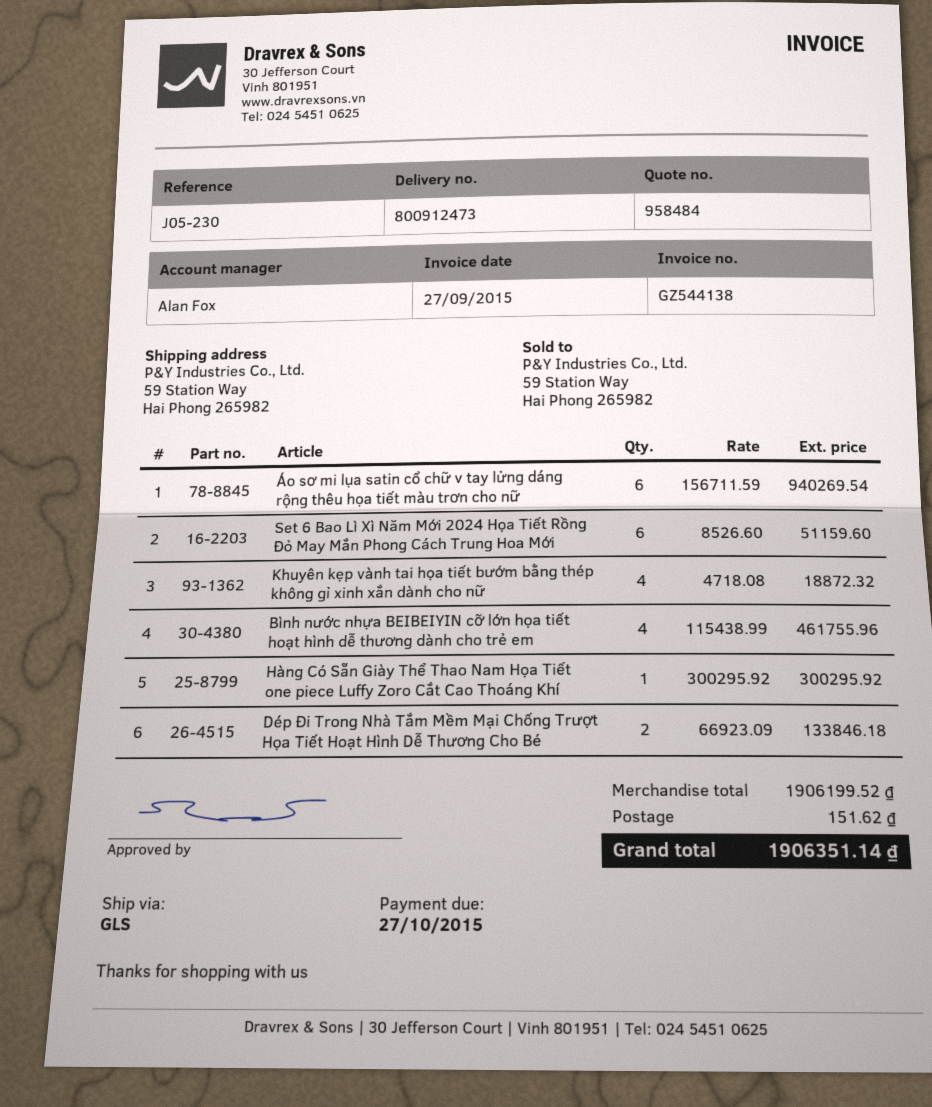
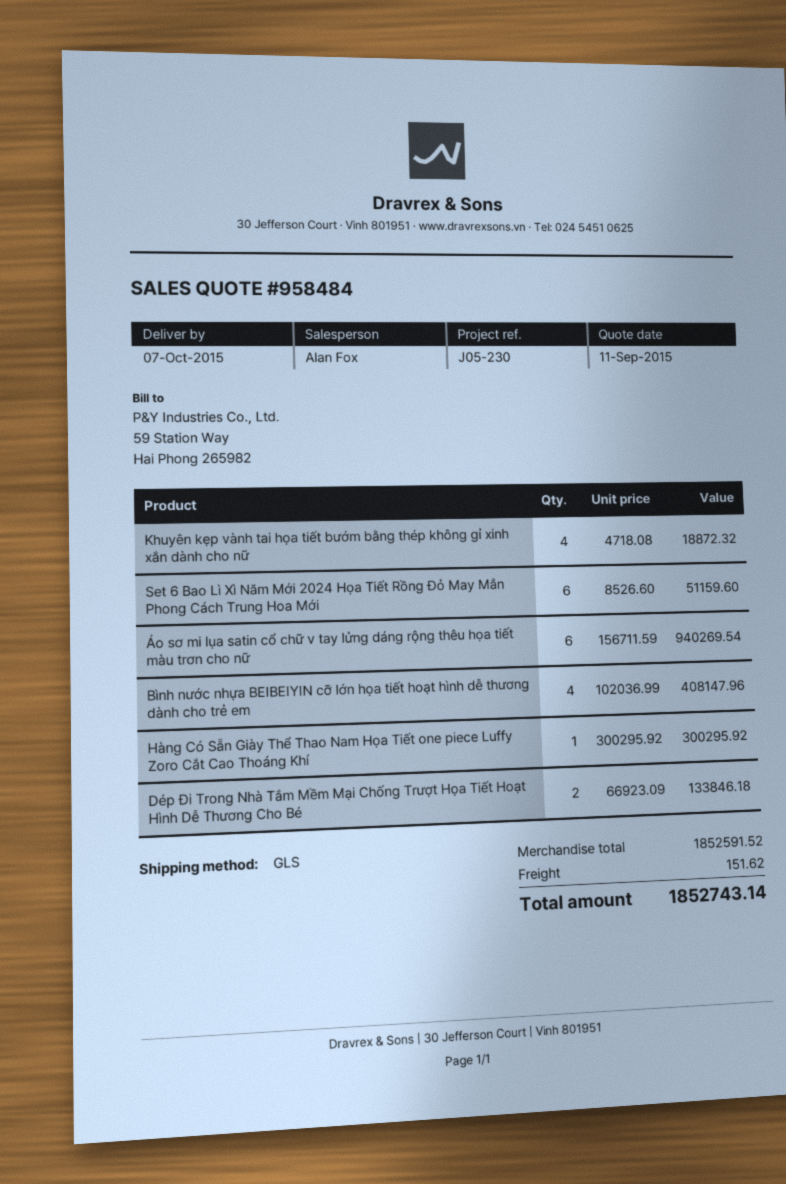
Bình nước nhựa BEIBEIYIN cỡ lớn họa tiết hoạt hình dễ thương dành cho trẻ em: 4 x 115438.99 = 461755.96 -> 4 x 102036.99 = 408147.96
subtotal: 1906199.52 -> 1852591.52
total: 1906351.14 -> 1852743.14

